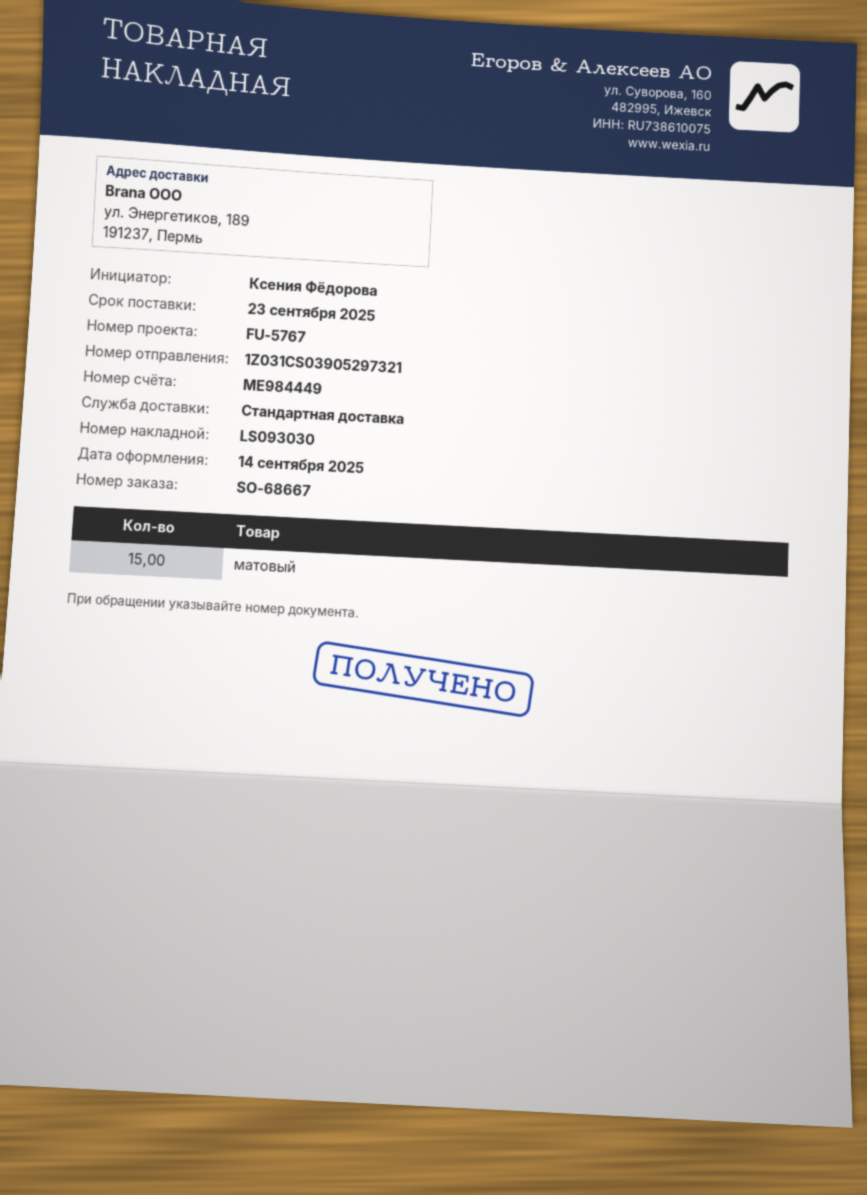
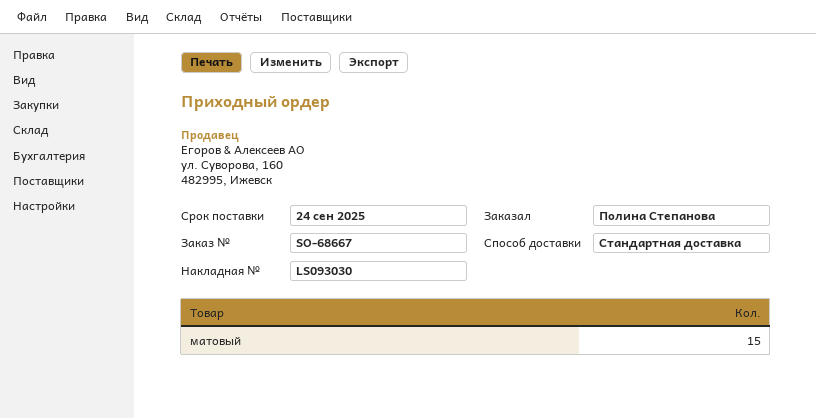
delivery date: 2025-09-23 -> 2025-09-24
ordered by: Ксения Фёдорова -> Полина Степанова

